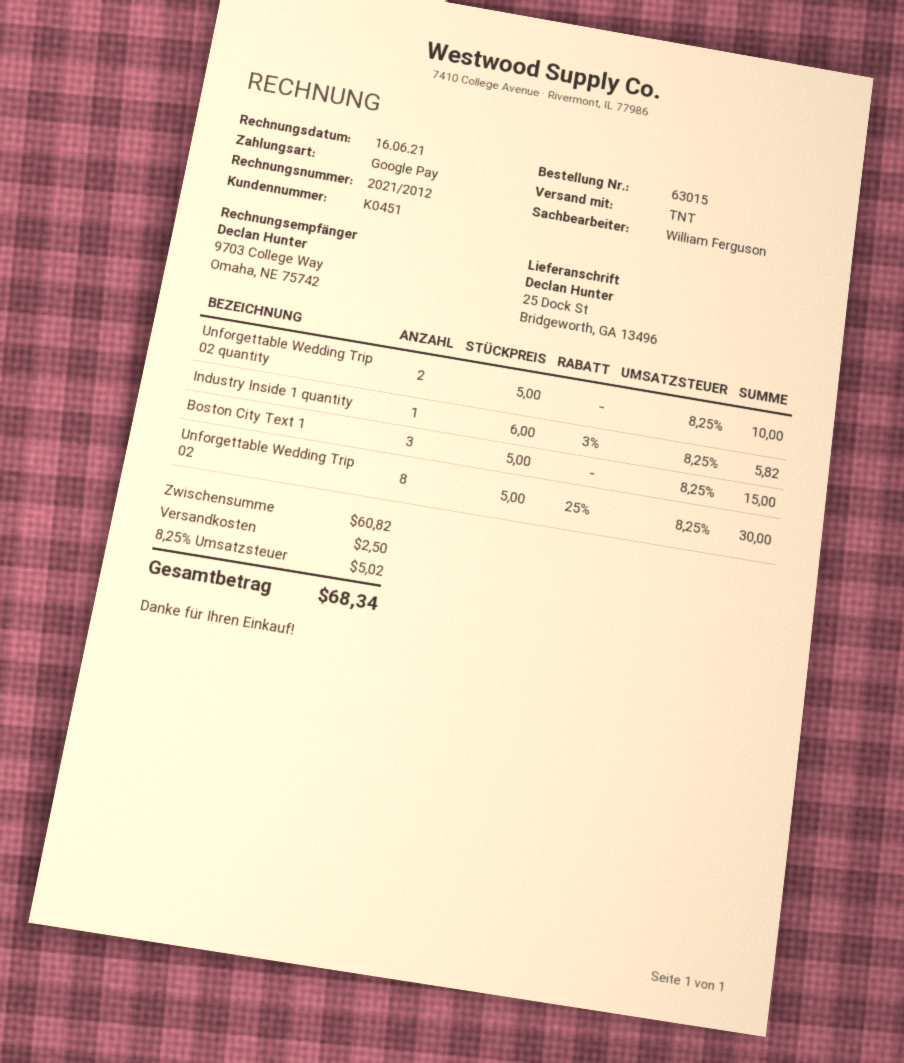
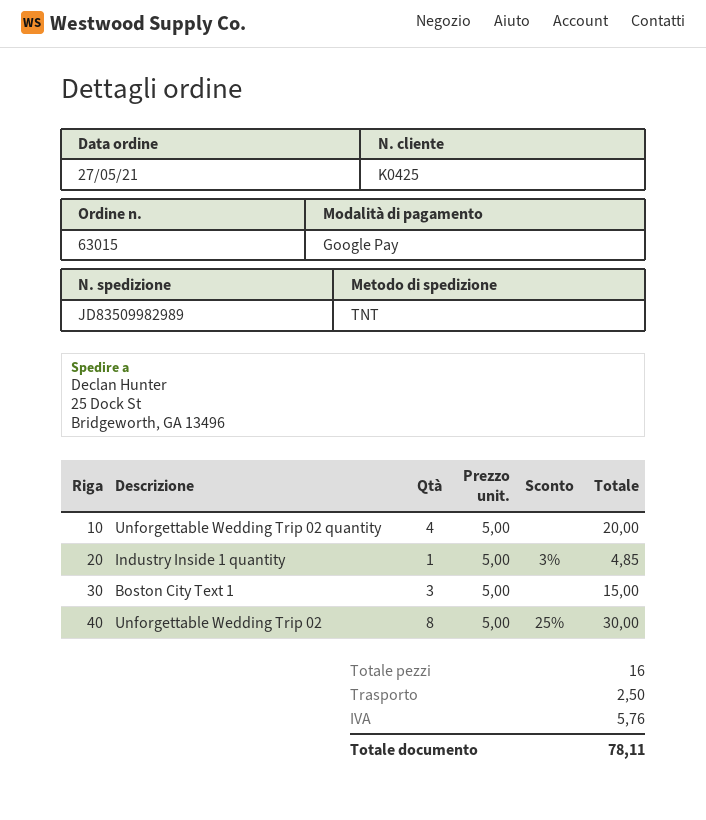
customer number: K0451 -> K0425
Unforgettable Wedding Trip 02 quantity: 2 x 5.00 = 10.00 -> 4 x 5.00 = 20.00
Industry Inside 1 quantity: 1 x 6.00 - 3% = 5.82 -> 1 x 5.00 - 3% = 4.85
tax: 5.02 -> 5.76
total: 68.34 -> 78.11

